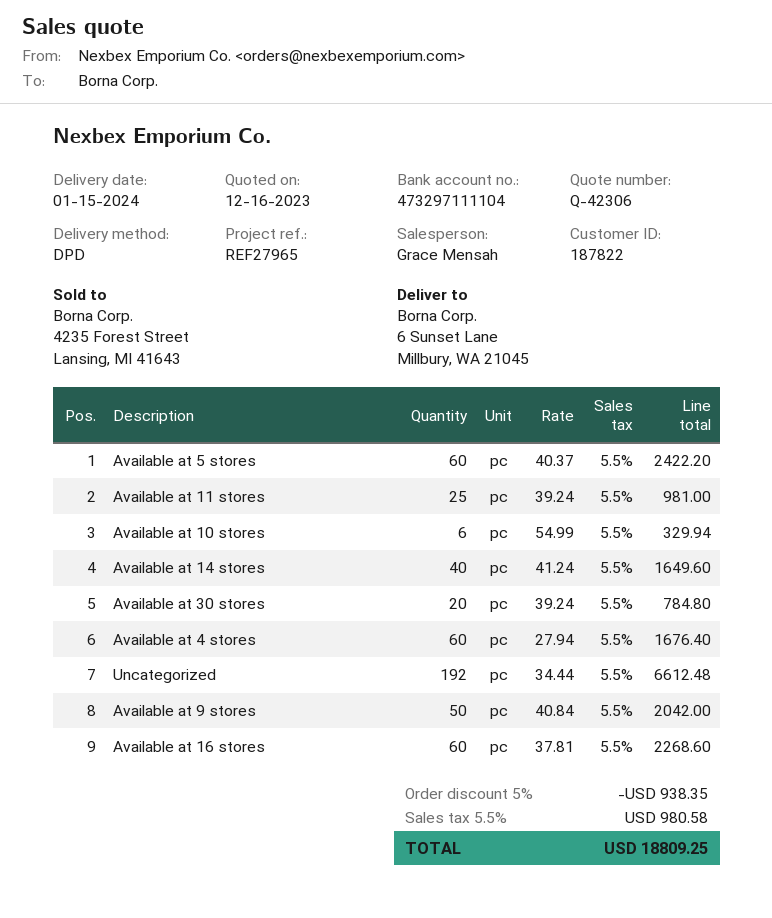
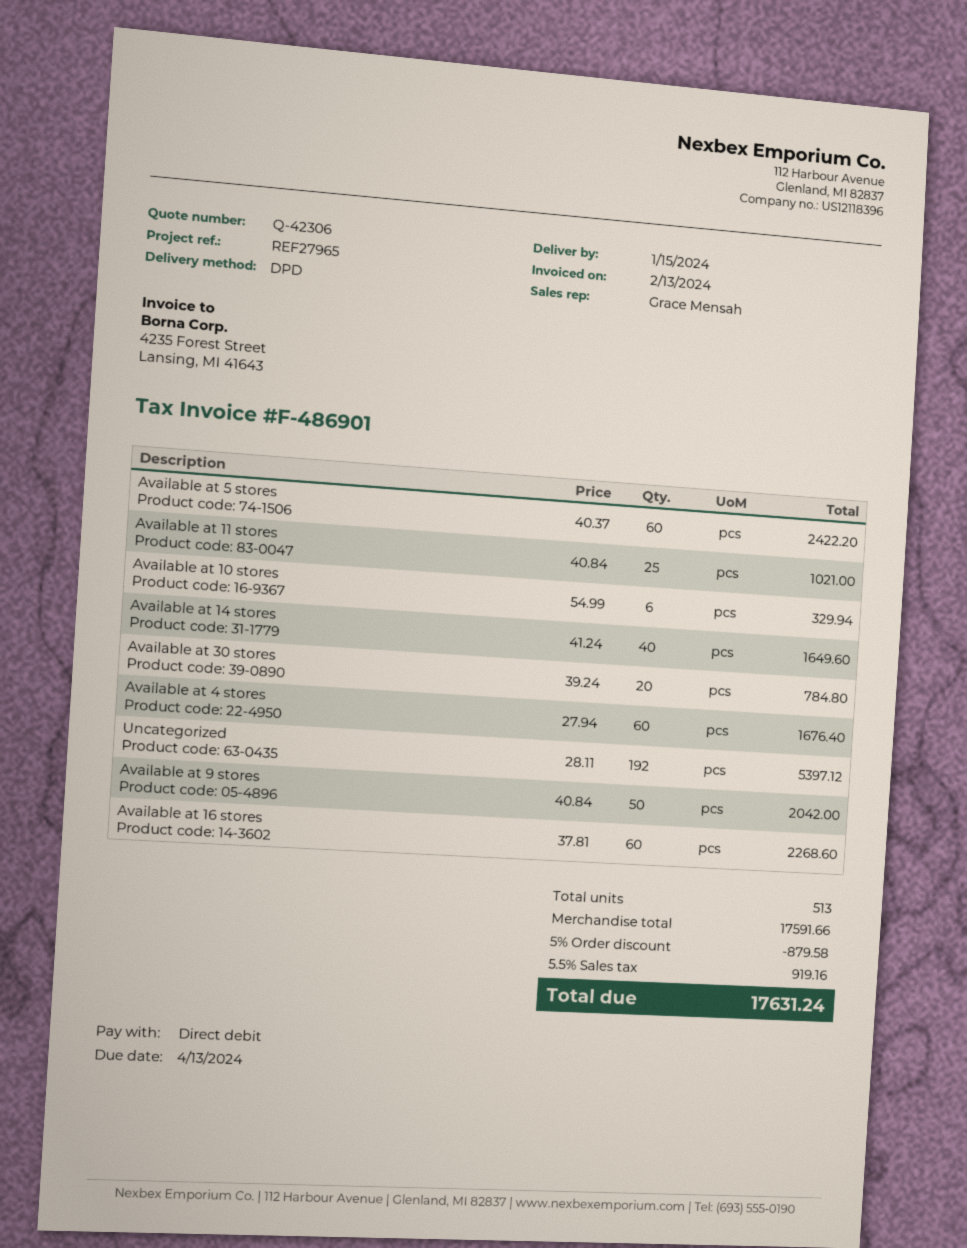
Available at 11 stores: 25 x 39.24 = 981.00 -> 25 x 40.84 = 1021.00
Uncategorized: 192 x 34.44 = 6612.48 -> 192 x 28.11 = 5397.12
discount: 5% = 938.35 -> 5% = 879.58
tax: 5.5% = 980.58 -> 5.5% = 919.16
total: 18809.25 -> 17631.24

